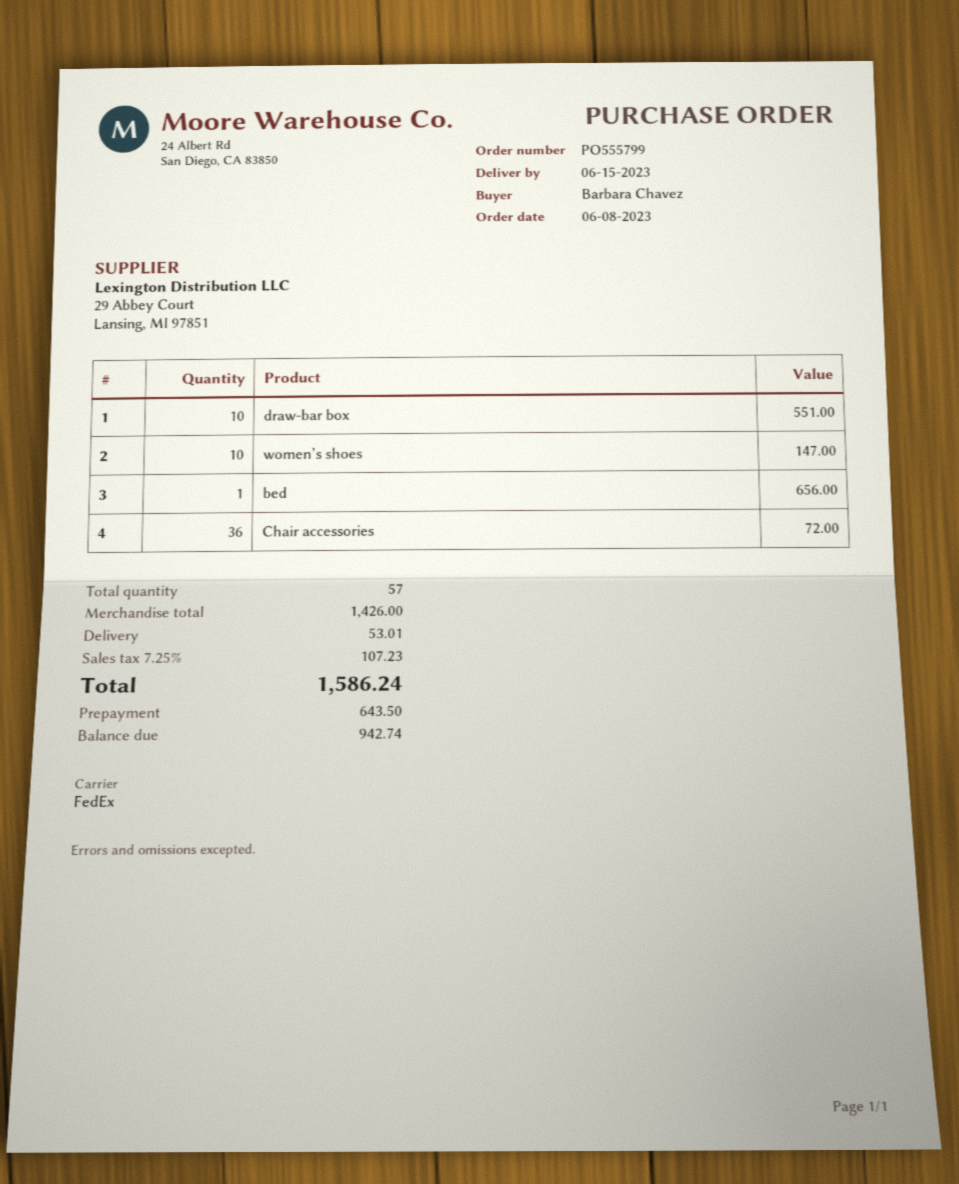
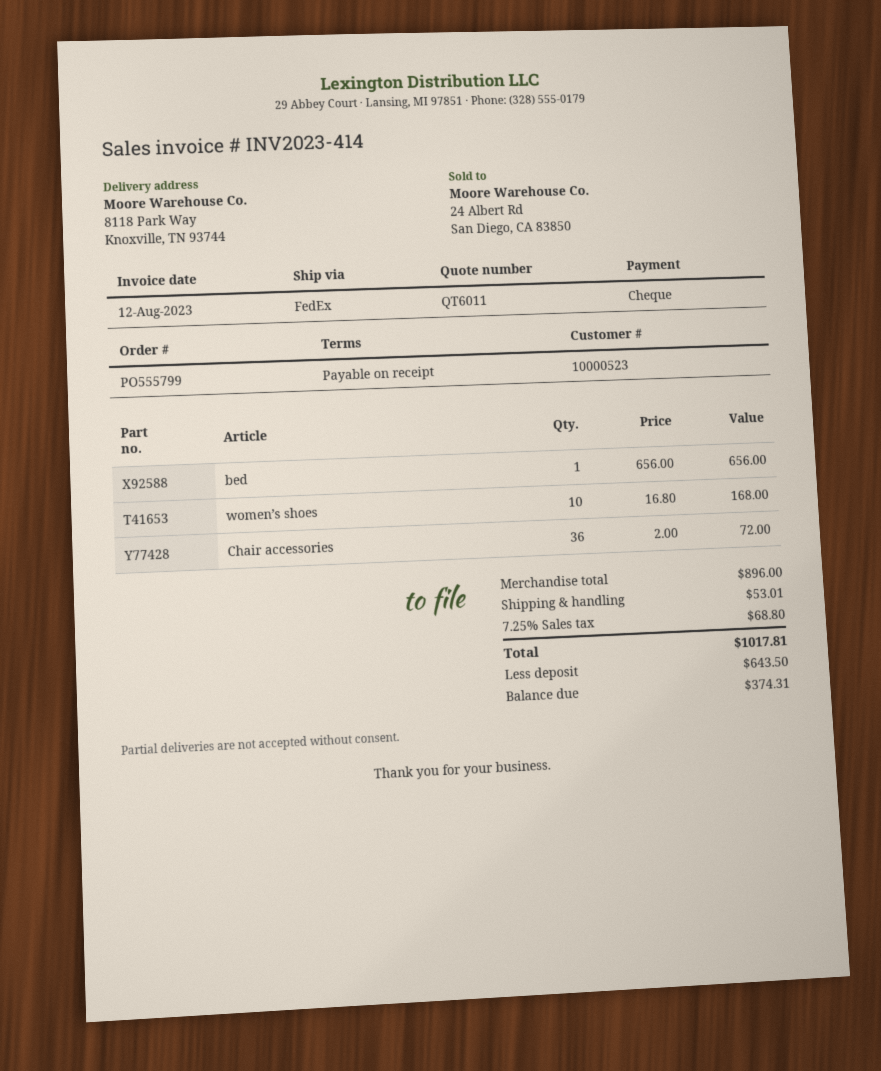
draw-bar box: 10 for 551.00 -> none
women’s shoes: 10 for 147.00 -> 10 for 168.00
subtotal: 1426.00 -> 896.00
tax: 7.25% = 107.23 -> 7.25% = 68.80
total: 1586.24 -> 1017.81
balance: 942.74 -> 374.31

